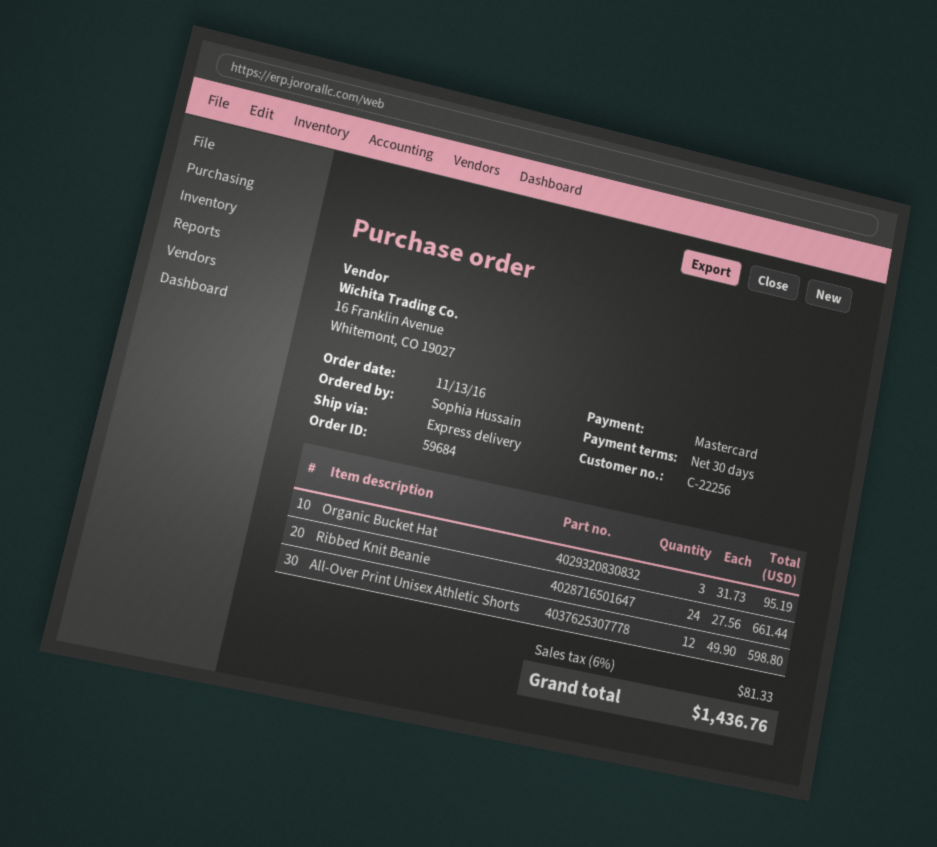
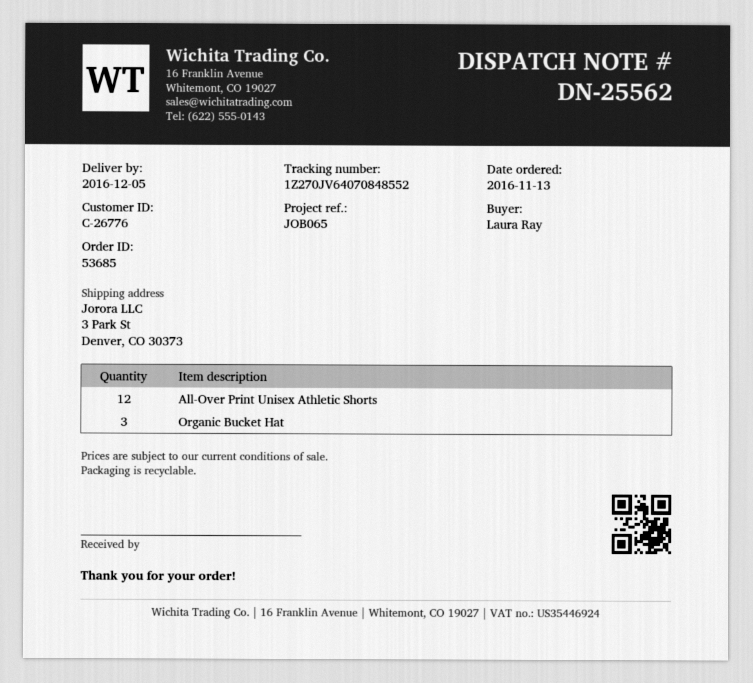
order number: 59684 -> 53685
customer number: C-22256 -> C-26776
ordered by: Sophia Hussain -> Laura Ray
Ribbed Knit Beanie: 24 -> none

